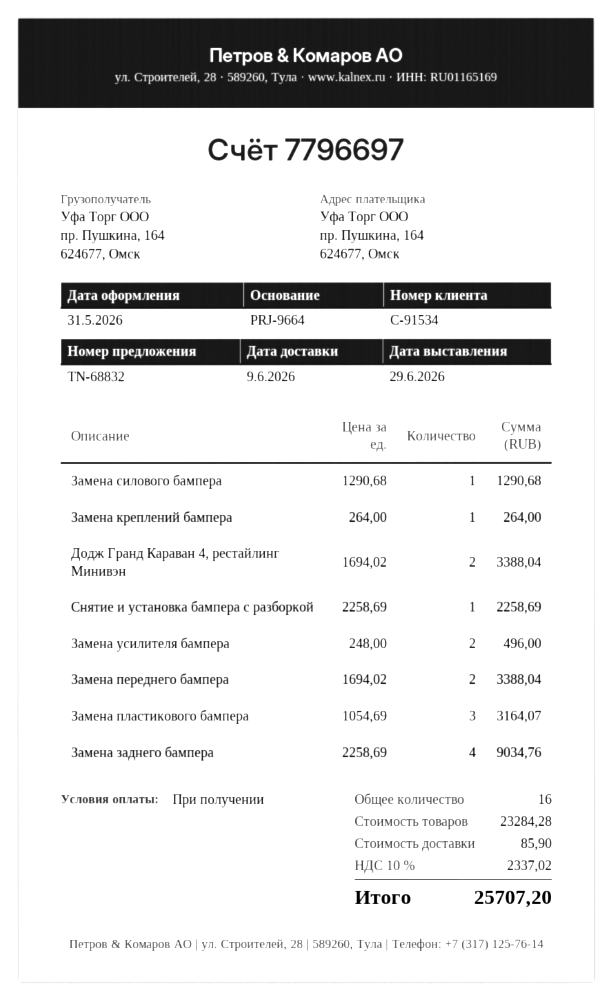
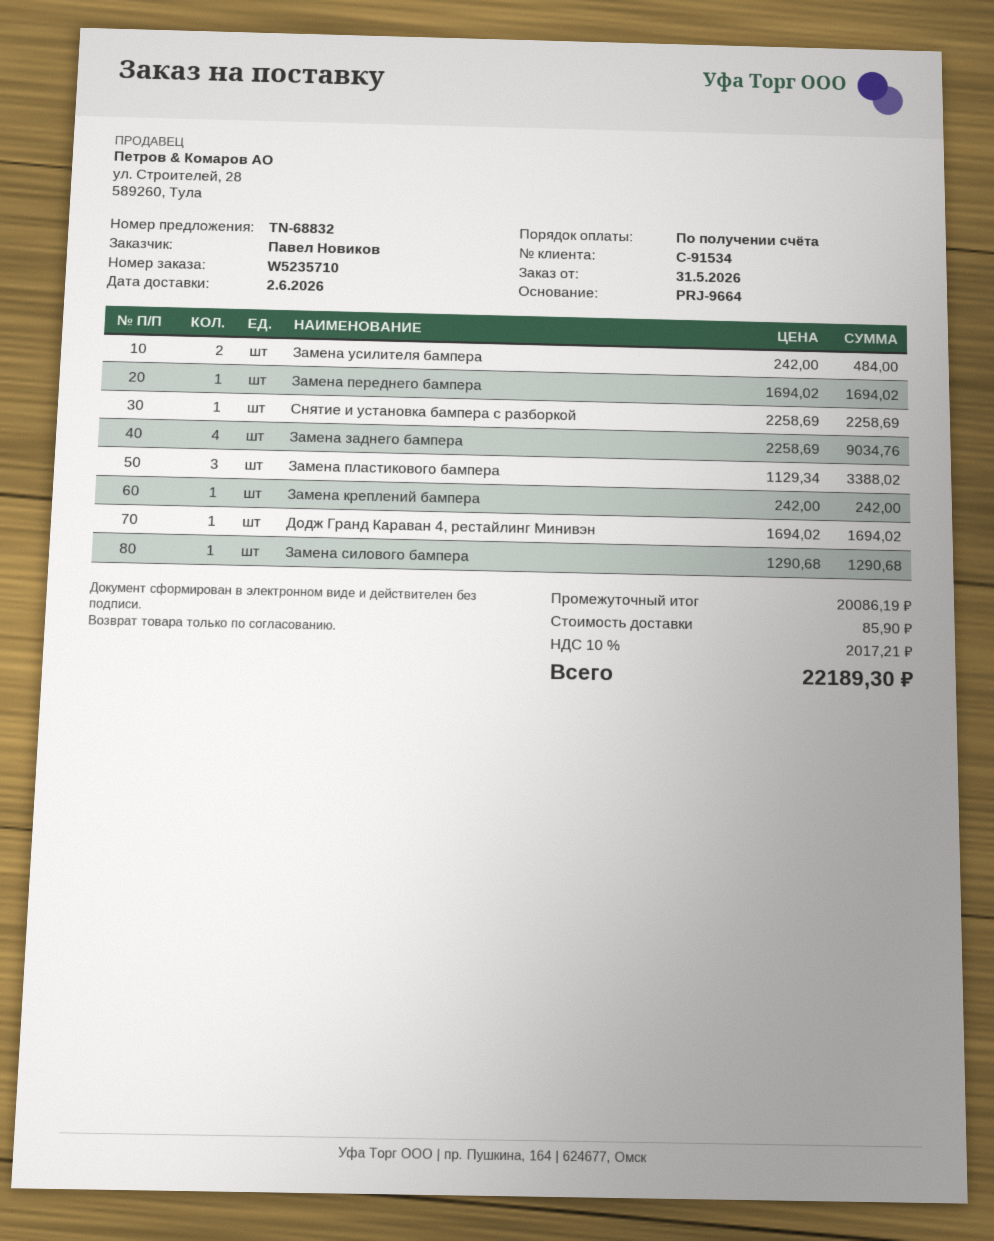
delivery date: 2026-06-09 -> 2026-06-02
Замена креплений бампера: 1 x 264.00 = 264.00 -> 1 x 242.00 = 242.00
Додж Гранд Караван 4, рестайлинг Минивэн: 2 x 1694.02 = 3388.04 -> 1 x 1694.02 = 1694.02
Замена усилителя бампера: 2 x 248.00 = 496.00 -> 2 x 242.00 = 484.00
Замена переднего бампера: 2 x 1694.02 = 3388.04 -> 1 x 1694.02 = 1694.02
Замена пластикового бампера: 3 x 1054.69 = 3164.07 -> 3 x 1129.34 = 3388.02
subtotal: 23284.28 -> 20086.19
tax: 10% = 2337.02 -> 10% = 2017.21
total: 25707.20 -> 22189.30

